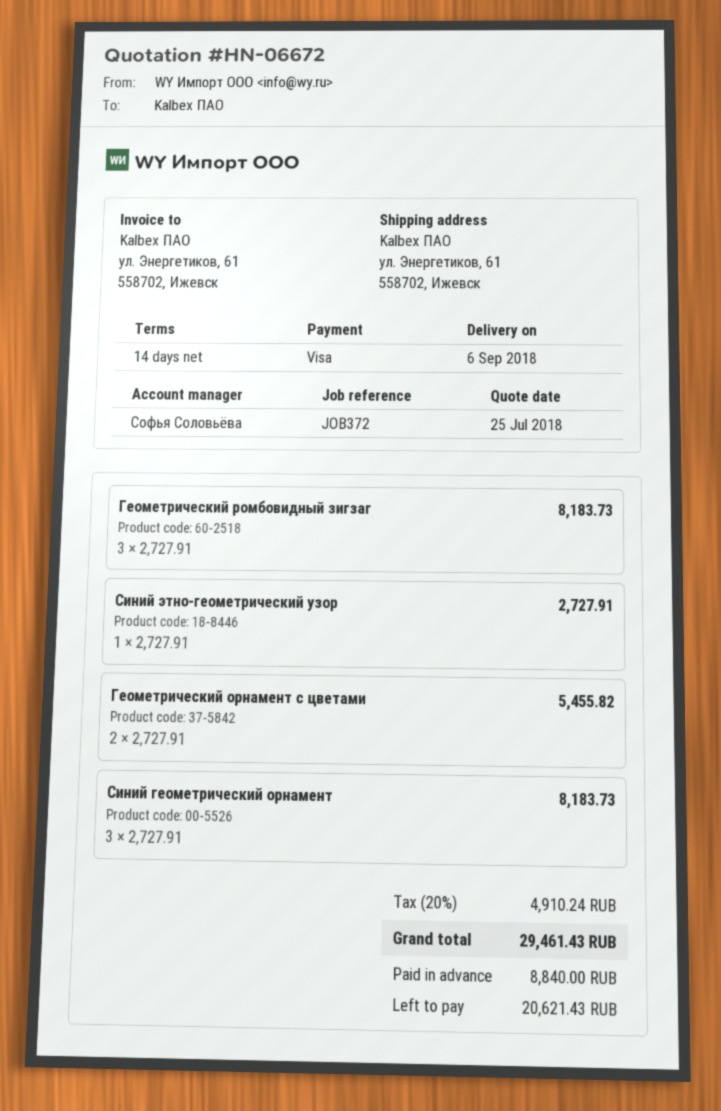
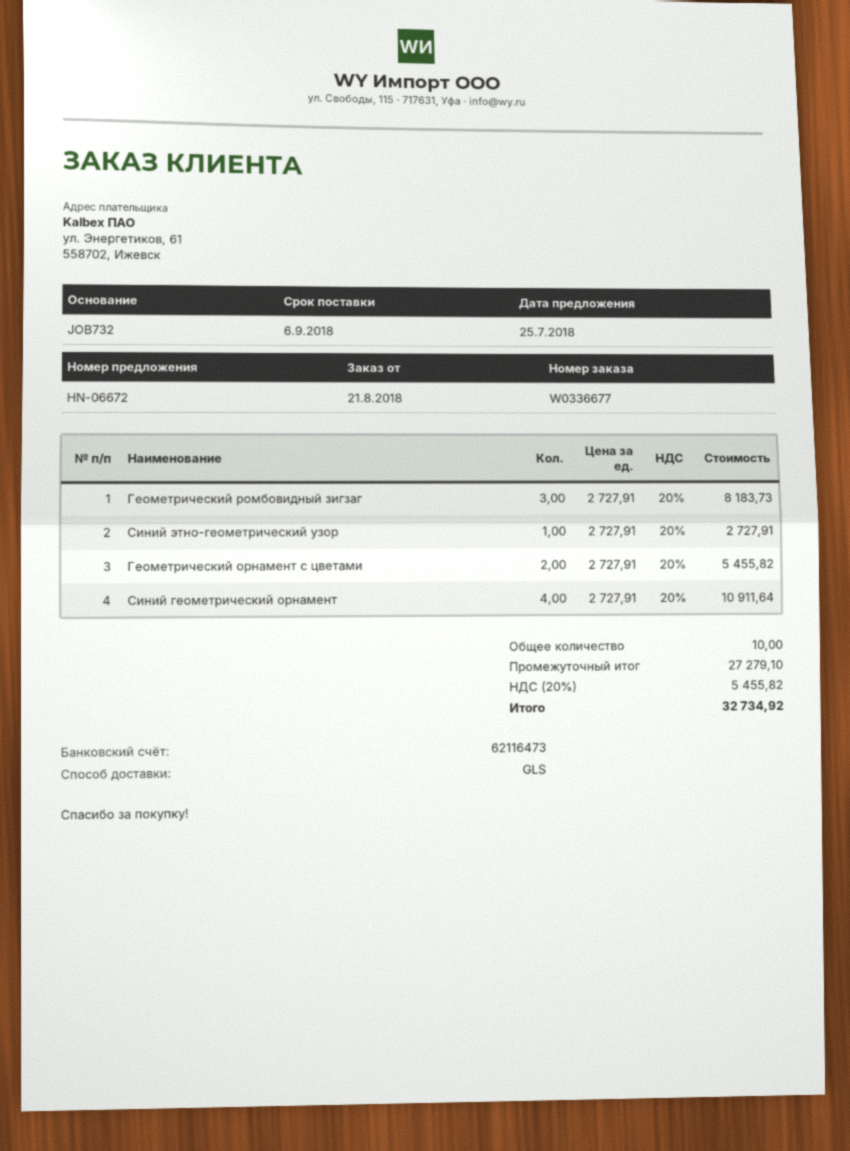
reference: JOB372 -> JOB732
Синий геометрический орнамент: 3 x 2727.91 = 8183.73 -> 4 x 2727.91 = 10911.64
tax: 20% = 4910.24 -> 20% = 5455.82
total: 29461.43 -> 32734.92

